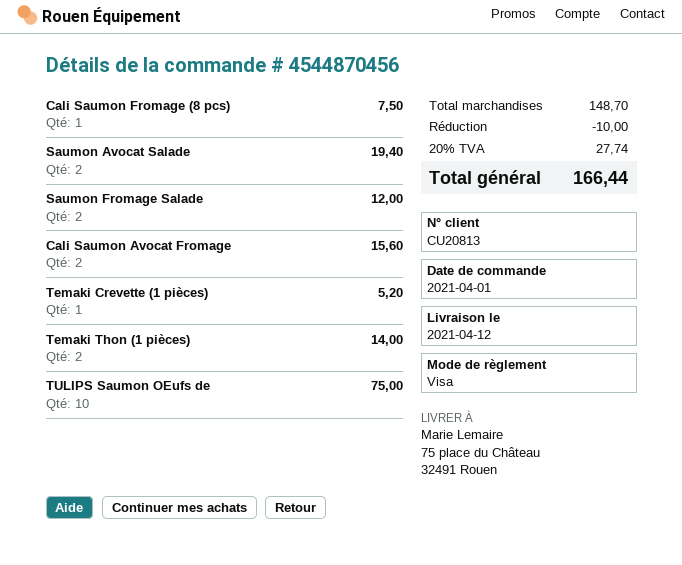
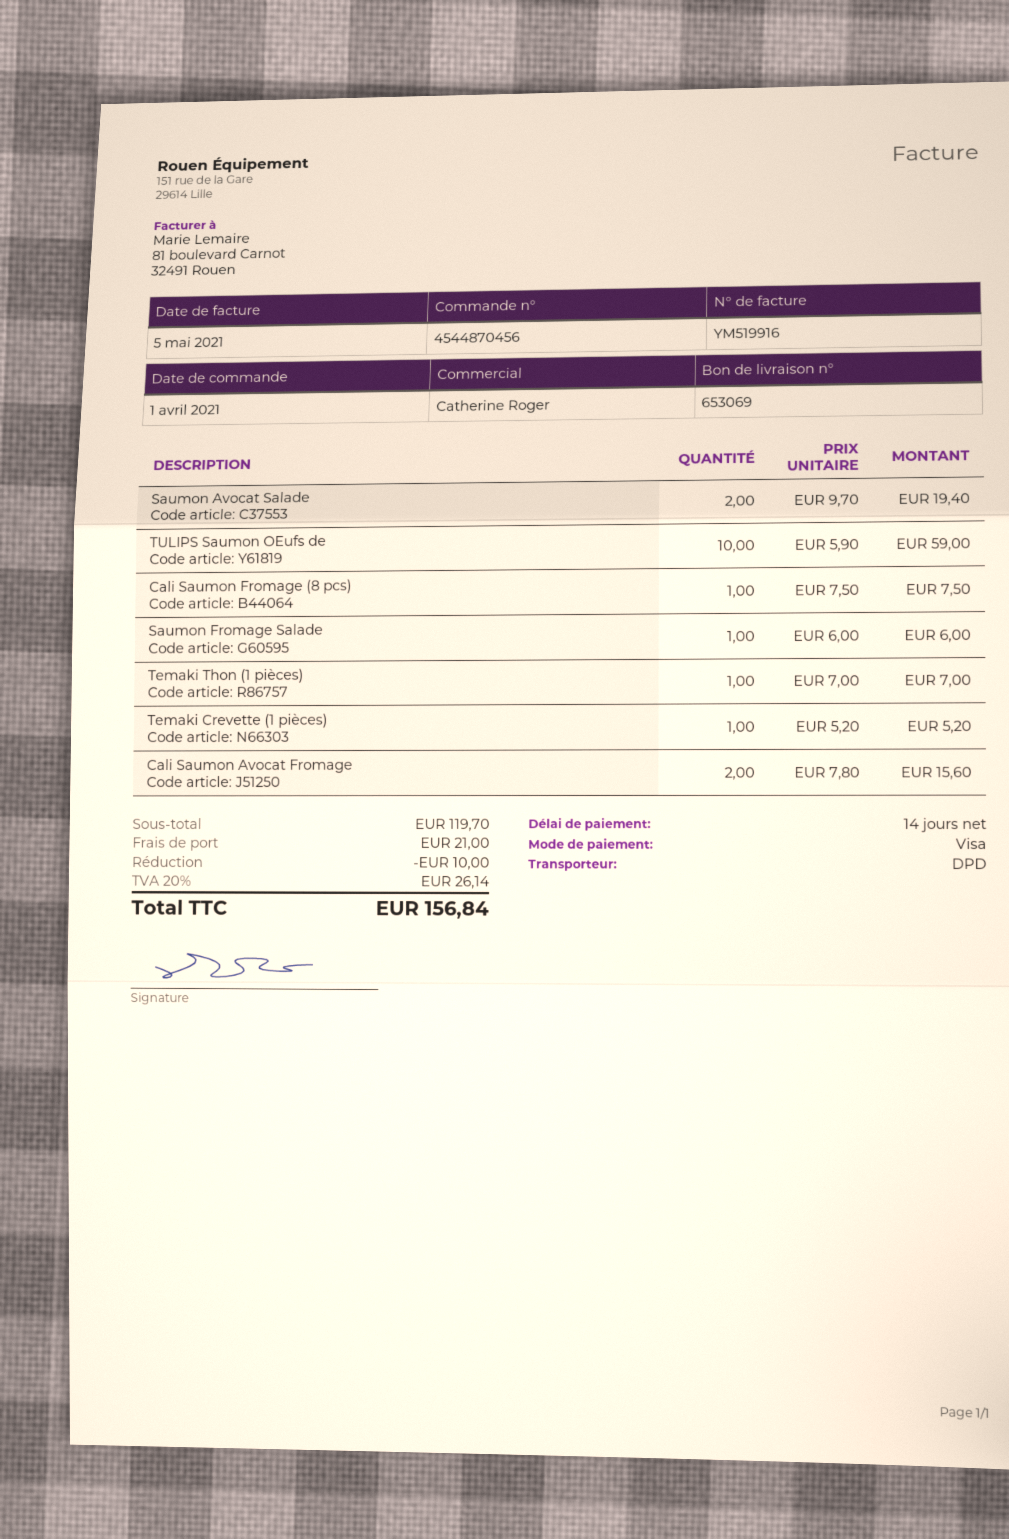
Saumon Fromage Salade: 2 for 12.00 -> 1 for 6.00
Temaki Thon (1 pièces): 2 for 14.00 -> 1 for 7.00
TULIPS Saumon OEufs de: 10 for 75.00 -> 10 for 59.00
subtotal: 148.70 -> 119.70
shipping: none -> 21.00
tax: 20% = 27.74 -> 20% = 26.14
total: 166.44 -> 156.84

